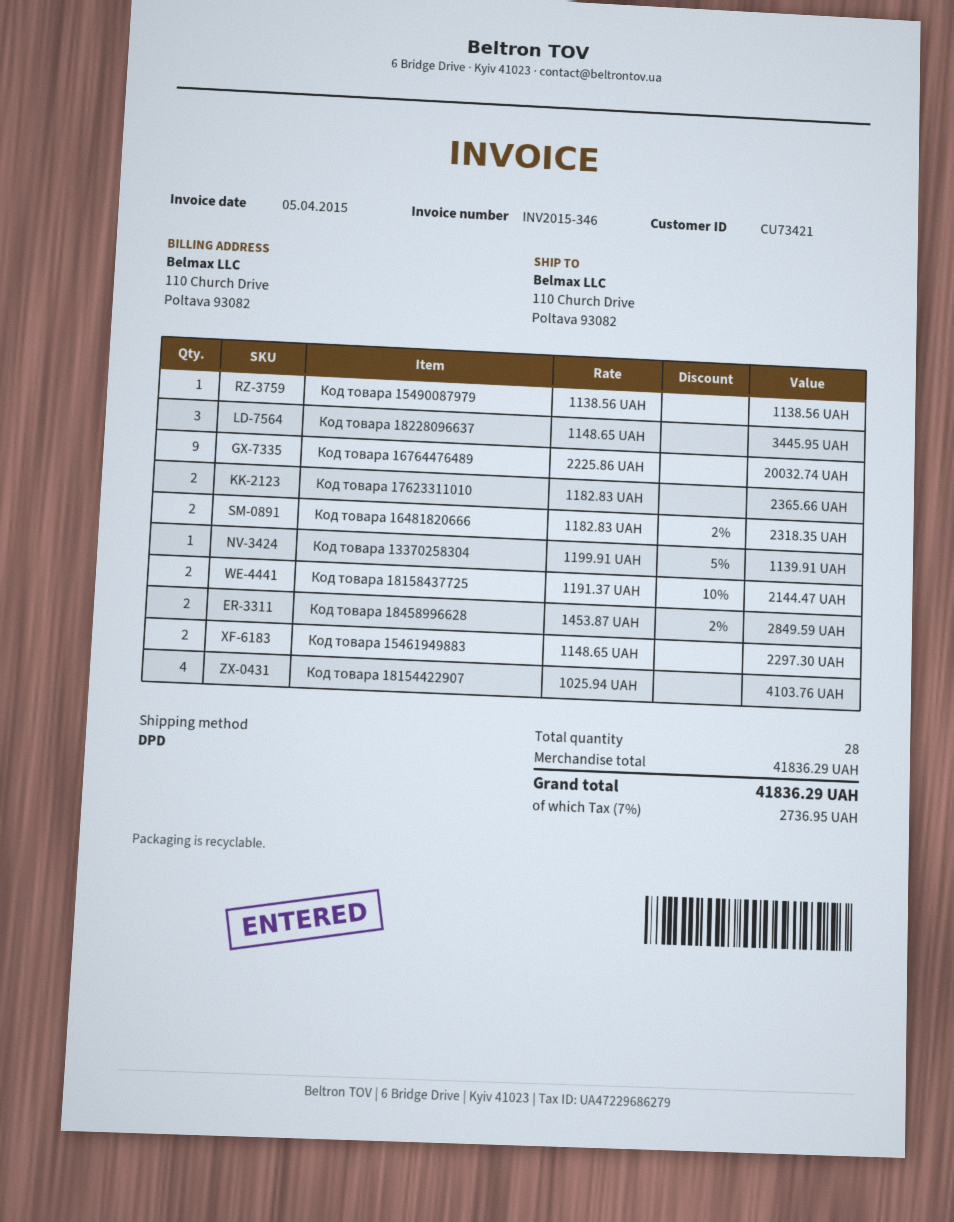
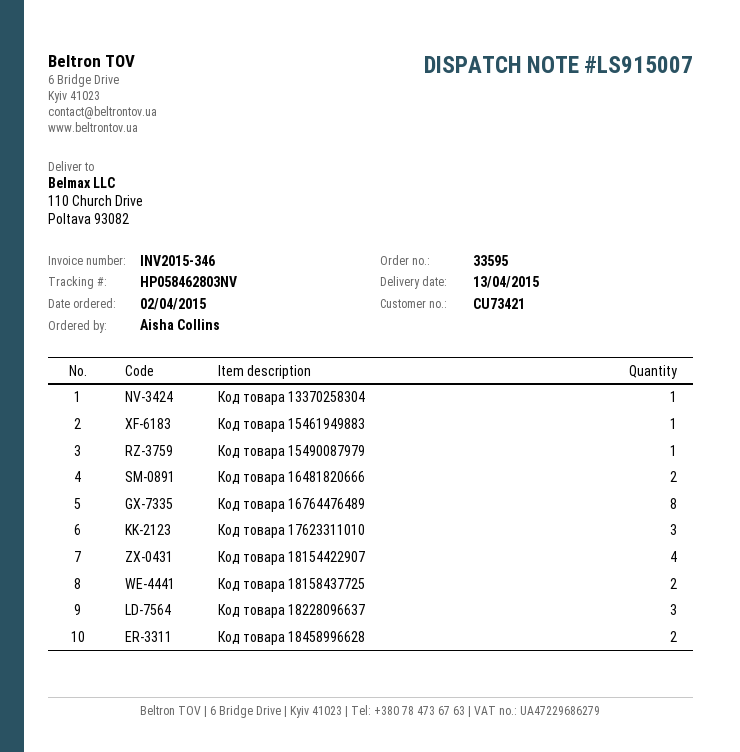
Код товара 16764476489: 9 -> 8
Код товара 17623311010: 2 -> 3
Код товара 15461949883: 2 -> 1

